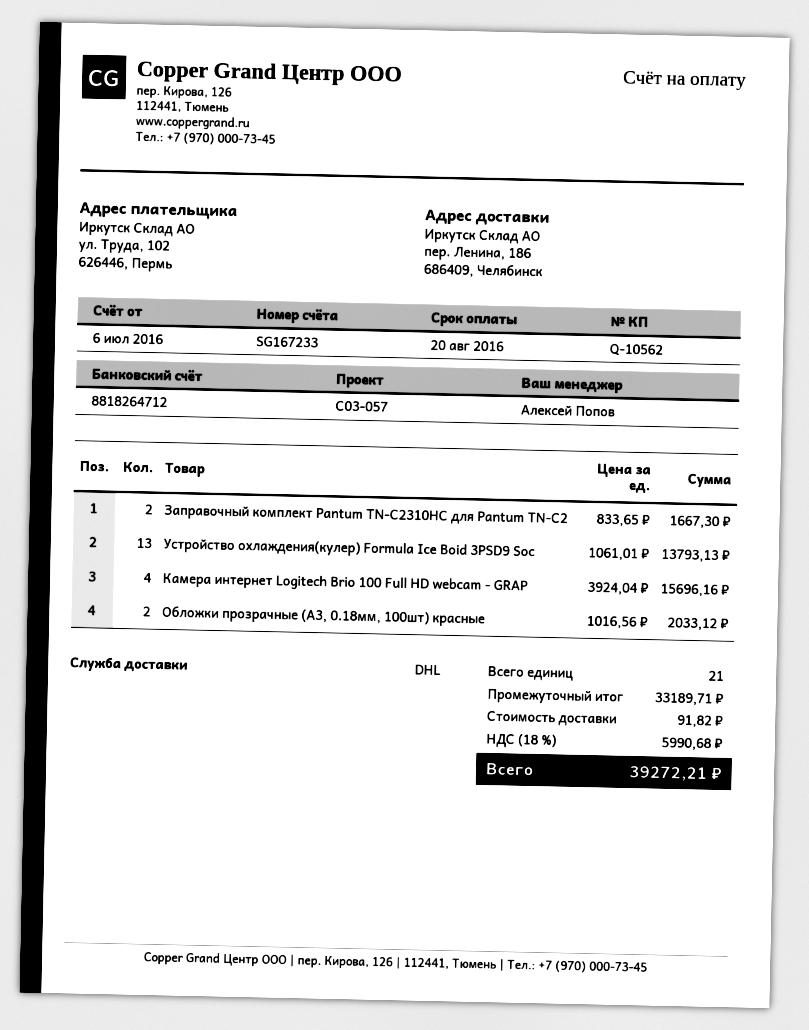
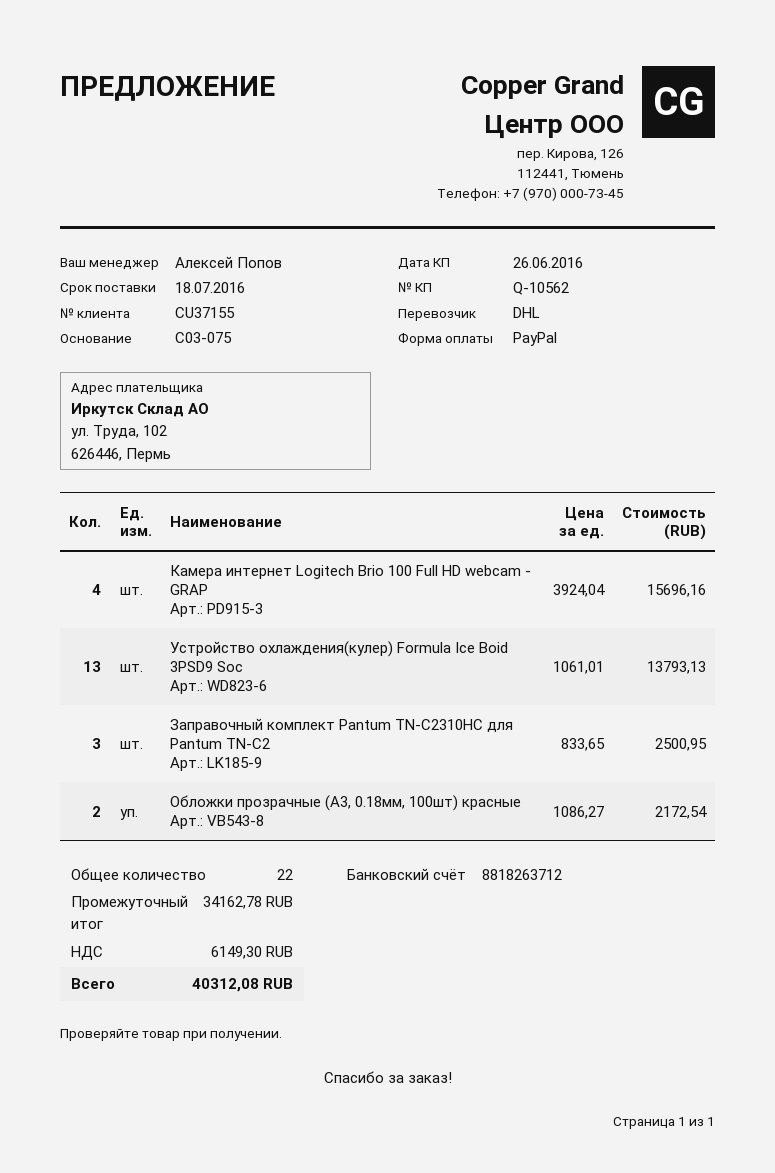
reference: C03-057 -> C03-075
bank account: 8818264712 -> 8818263712
Заправочный комплект Pantum TN-C2310HC для Pantum TN-C2: 2 x 833.65 = 1667.30 -> 3 x 833.65 = 2500.95
Обложки прозрачные (A3, 0.18мм, 100шт) красные: 2 x 1016.56 = 2033.12 -> 2 x 1086.27 = 2172.54
total quantity: 21 -> 22
subtotal: 33189.71 -> 34162.78
shipping: 91.82 -> none
tax: 5990.68 -> 6149.30
total: 39272.21 -> 40312.08

